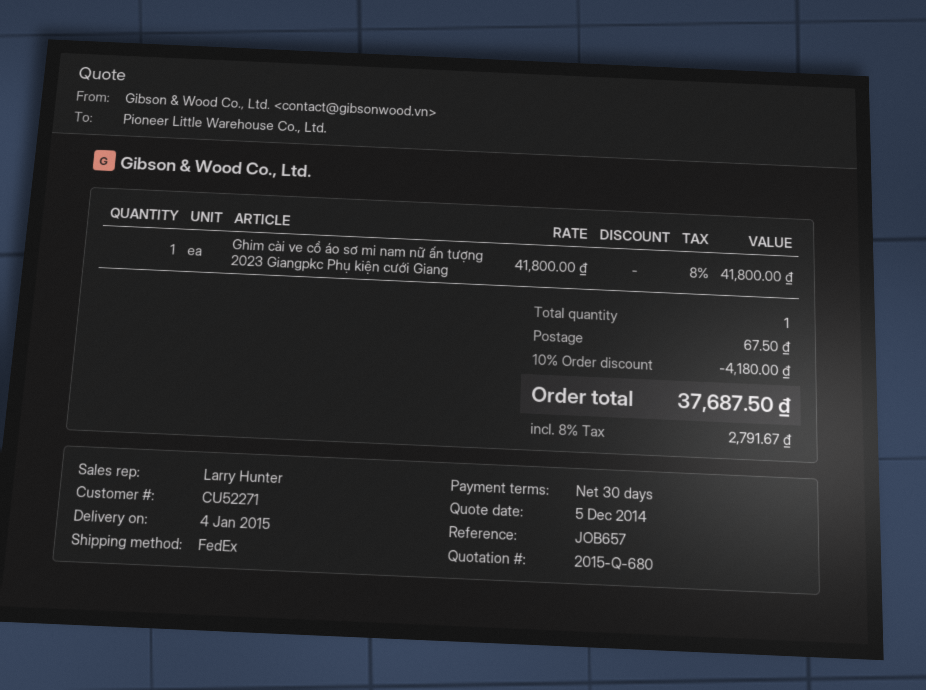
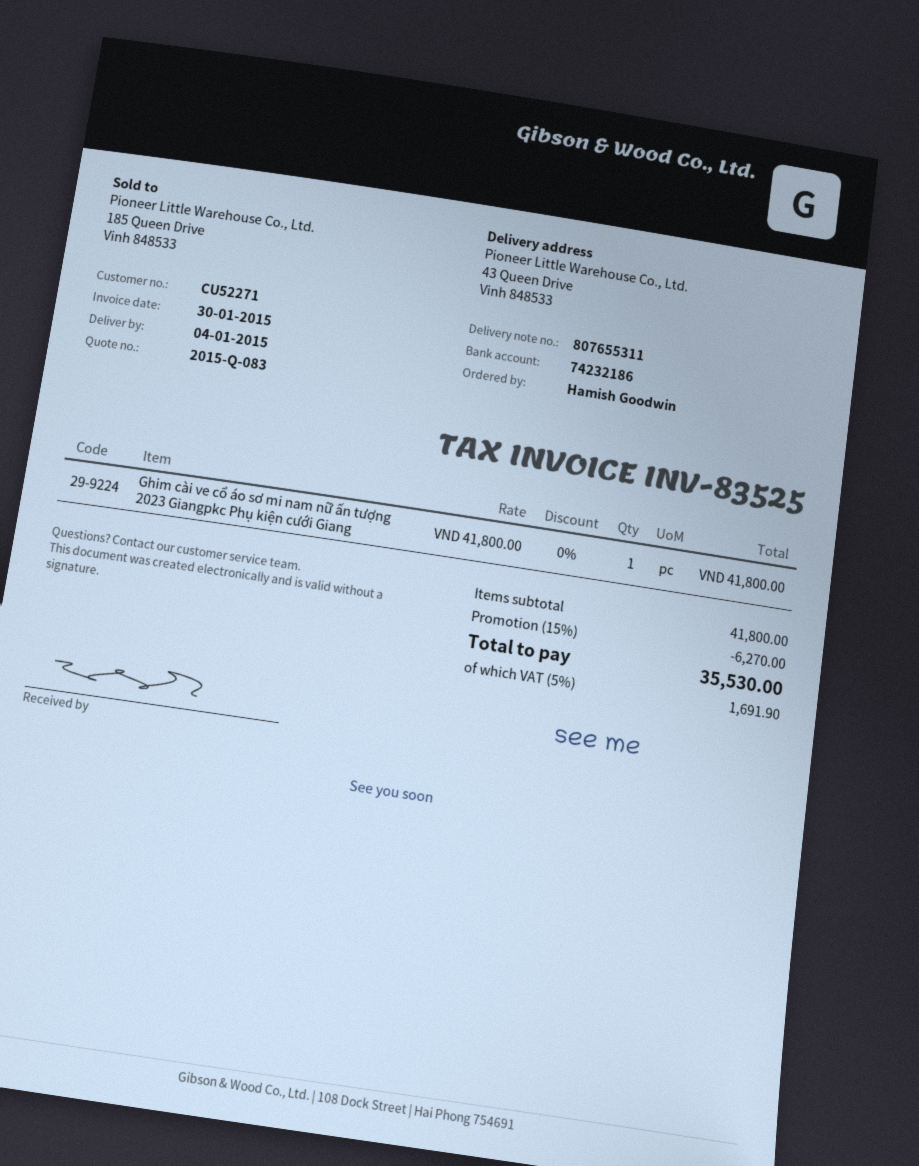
quote number: 2015-Q-680 -> 2015-Q-083
discount: 10% = 4180.00 -> 15% = 6270.00
shipping: 67.50 -> none
tax: 8% = 2791.67 -> 5% = 1691.90
total: 37687.50 -> 35530.00

